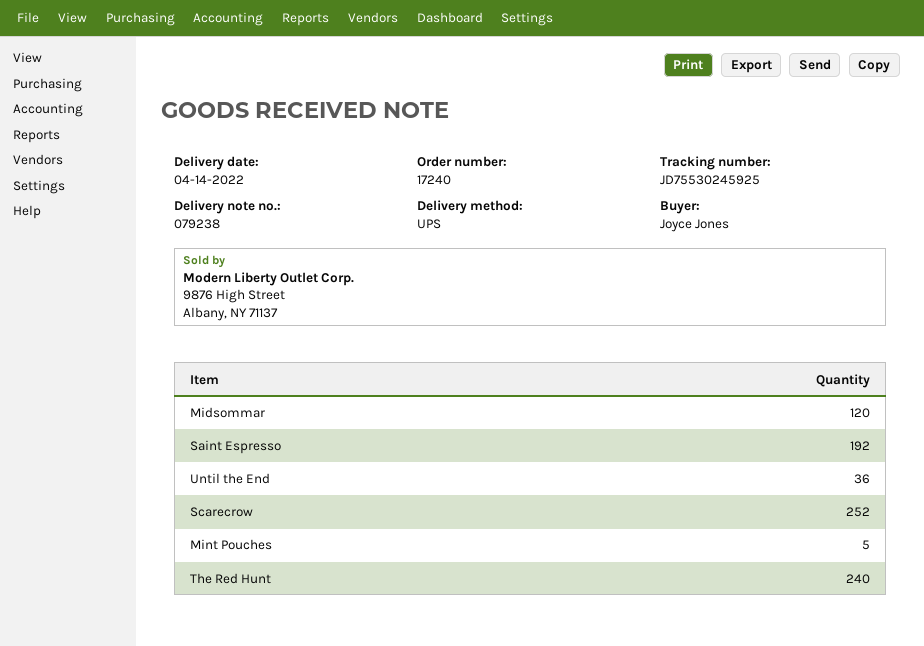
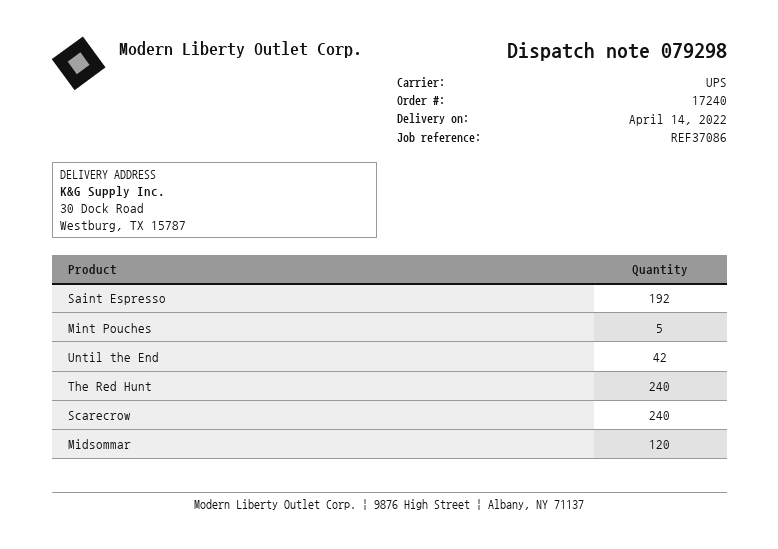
delivery note number: 079238 -> 079298
Until the End: 36 -> 42
Scarecrow: 252 -> 240

